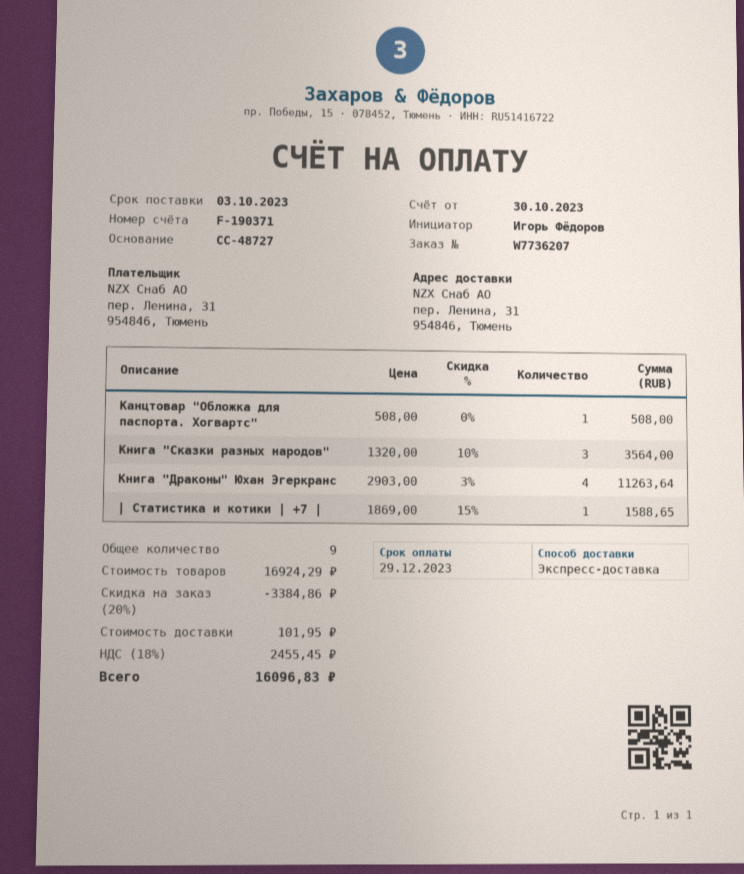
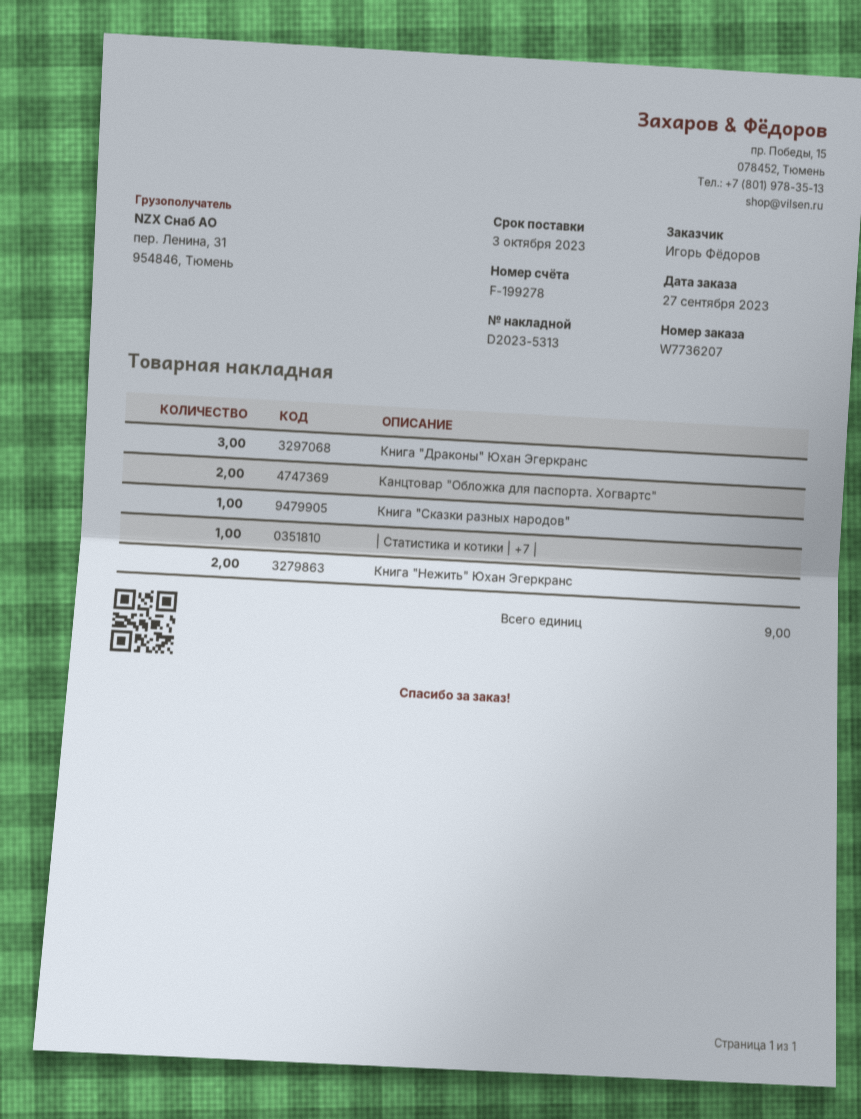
invoice number: F-190371 -> F-199278
Канцтовар "Обложка для паспорта. Хогвартс": 1 -> 2
Книга "Сказки разных народов": 3 -> 1
Книга "Драконы" Юхан Эгеркранс: 4 -> 3
Книга "Нежить" Юхан Эгеркранс: none -> 2

